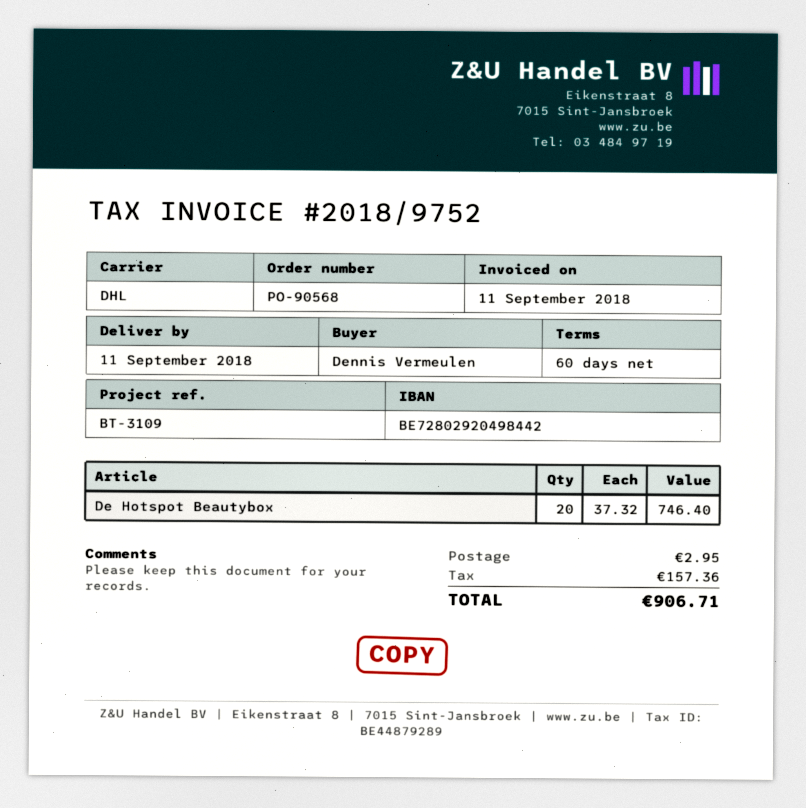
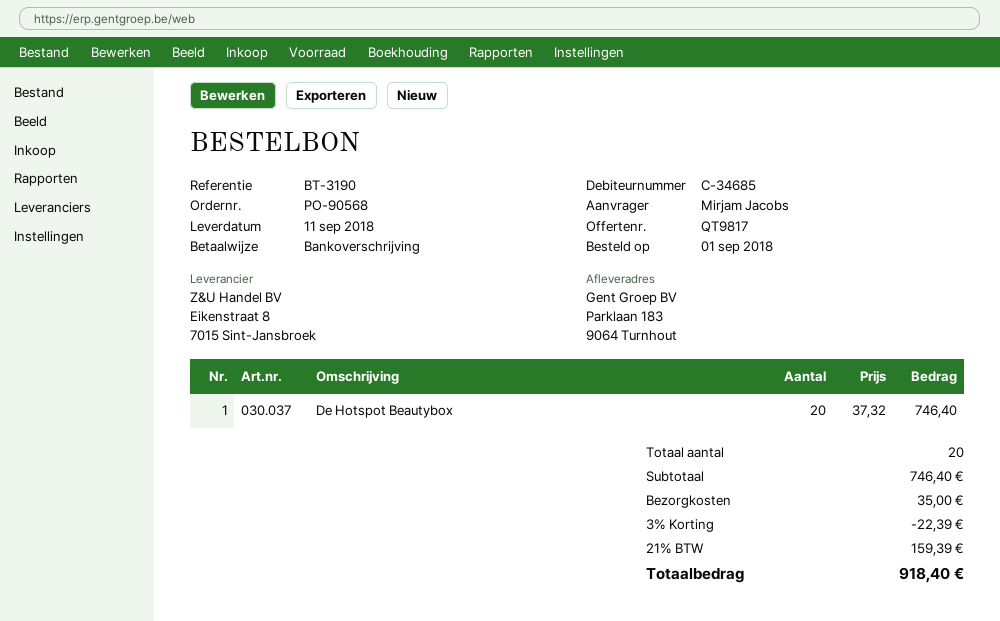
reference: BT-3109 -> BT-3190
ordered by: Dennis Vermeulen -> Mirjam Jacobs
discount: none -> 3% = 22.39
shipping: 2.95 -> 35.00
tax: 157.36 -> 159.39
total: 906.71 -> 918.40

